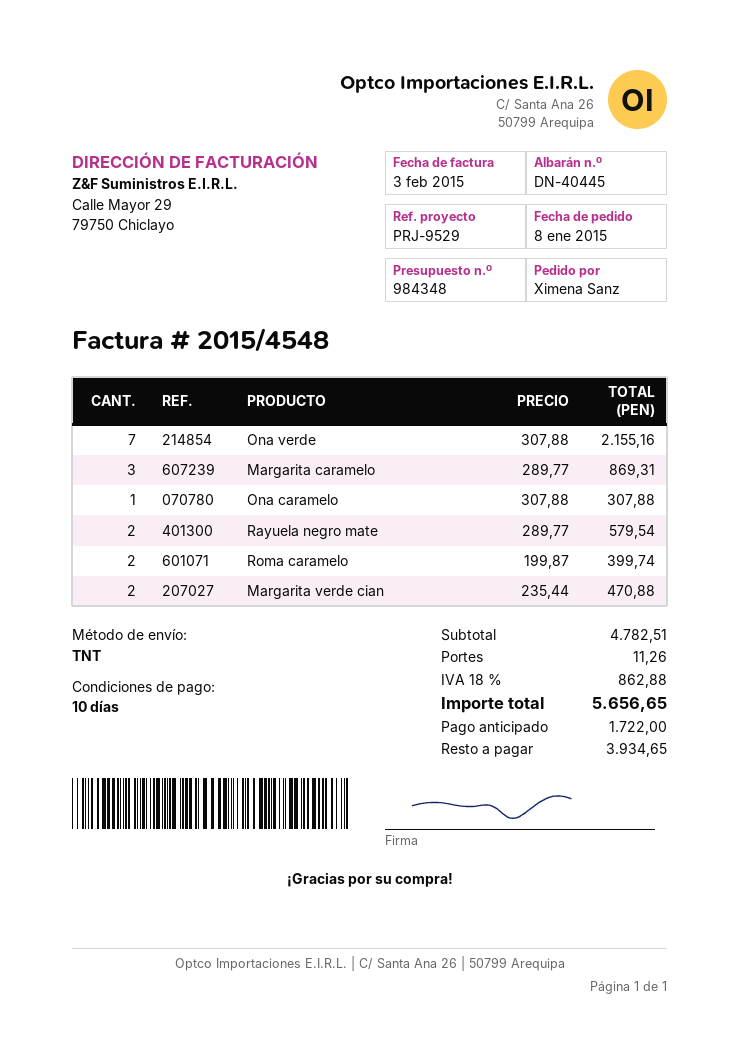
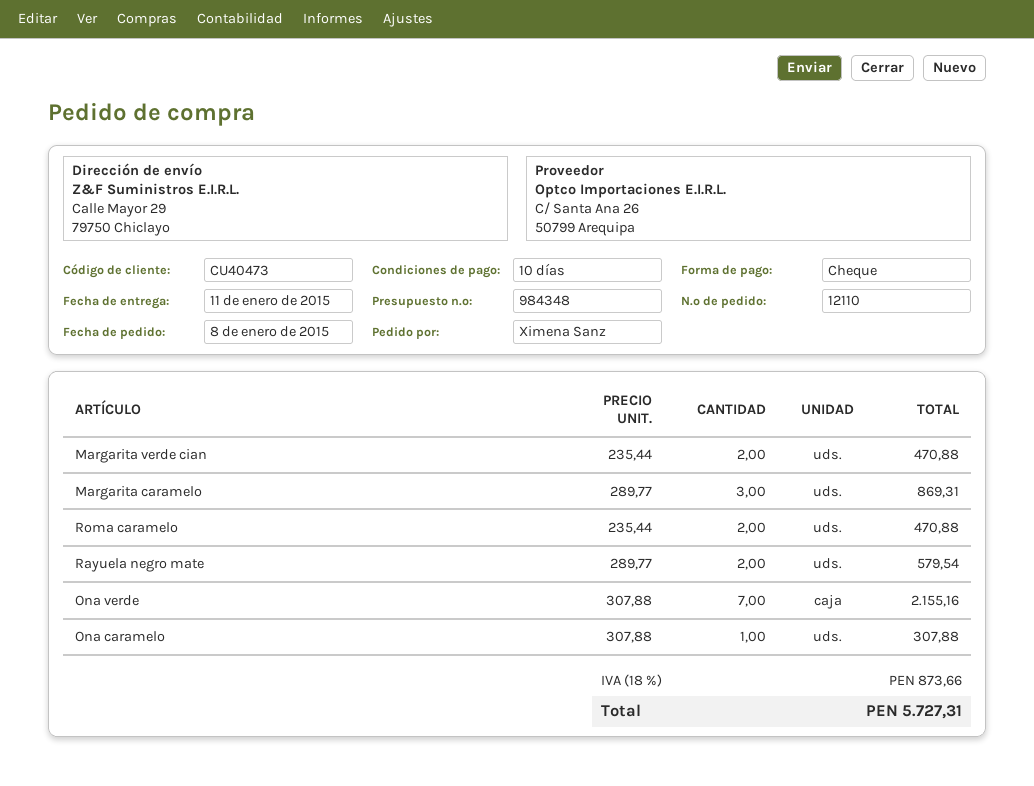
Roma caramelo: 2 x 199.87 = 399.74 -> 2 x 235.44 = 470.88
shipping: 11.26 -> none
tax: 18% = 862.88 -> 18% = 873.66
total: 5656.65 -> 5727.31

